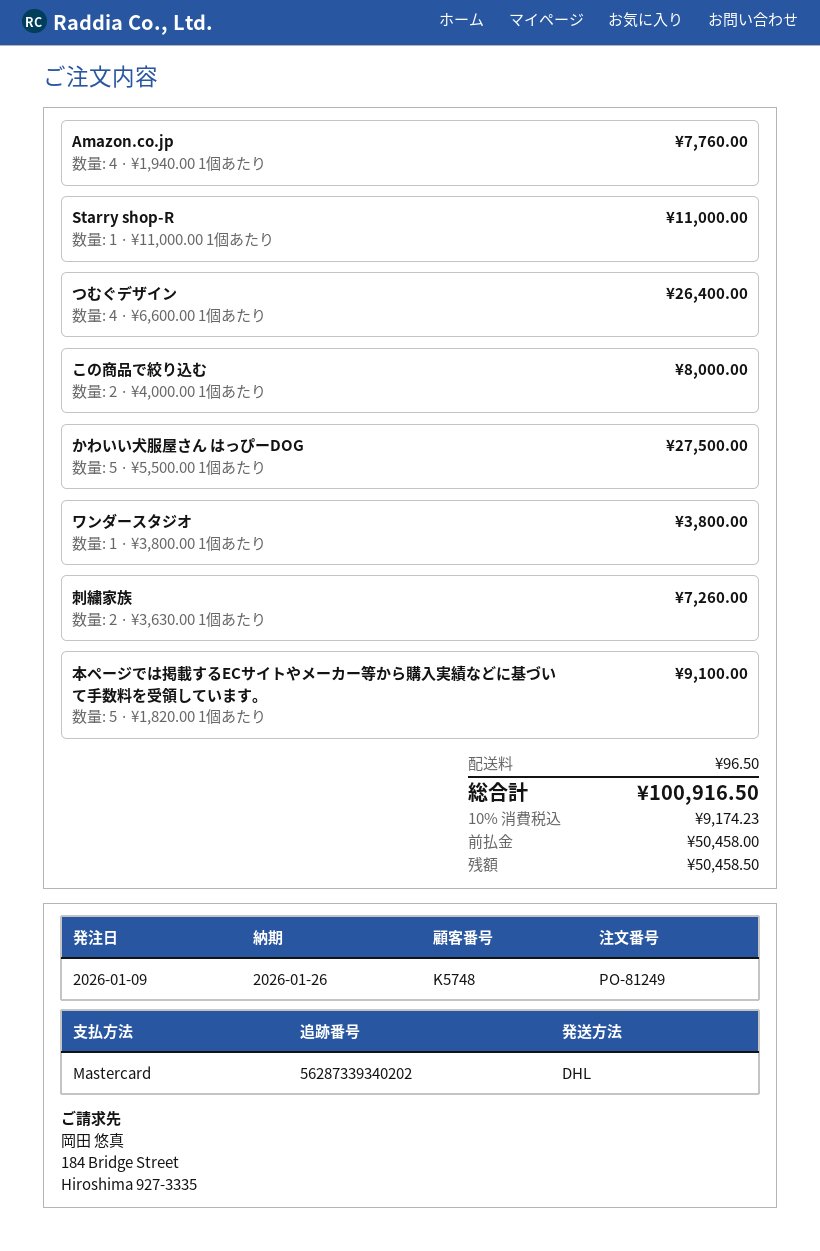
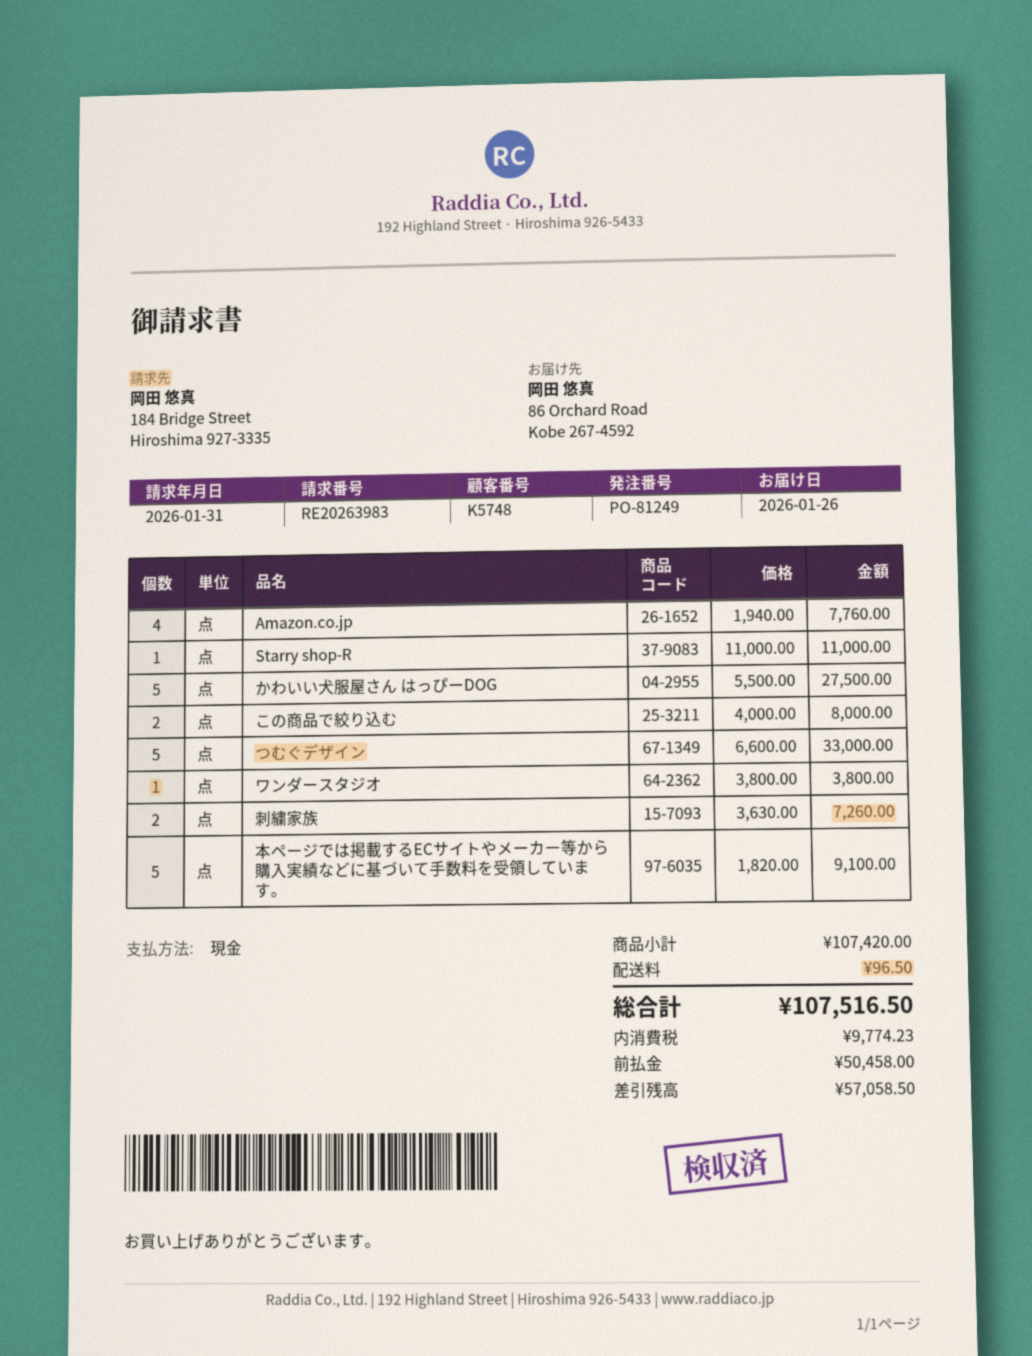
payment method: Mastercard -> cash
つむぐデザイン: 4 x 6600.00 = 26400.00 -> 5 x 6600.00 = 33000.00
tax: 9174.23 -> 9774.23
total: 100916.50 -> 107516.50
balance: 50458.50 -> 57058.50

